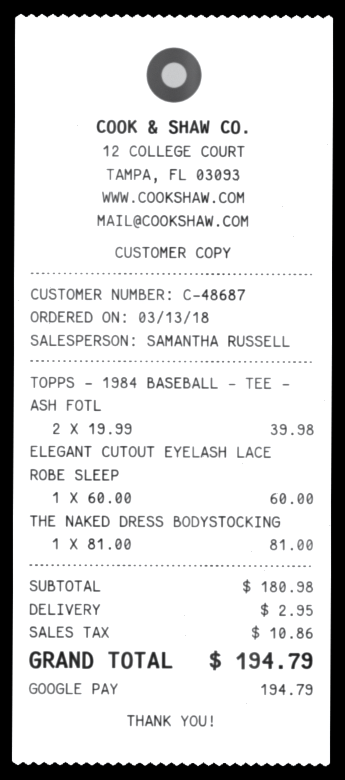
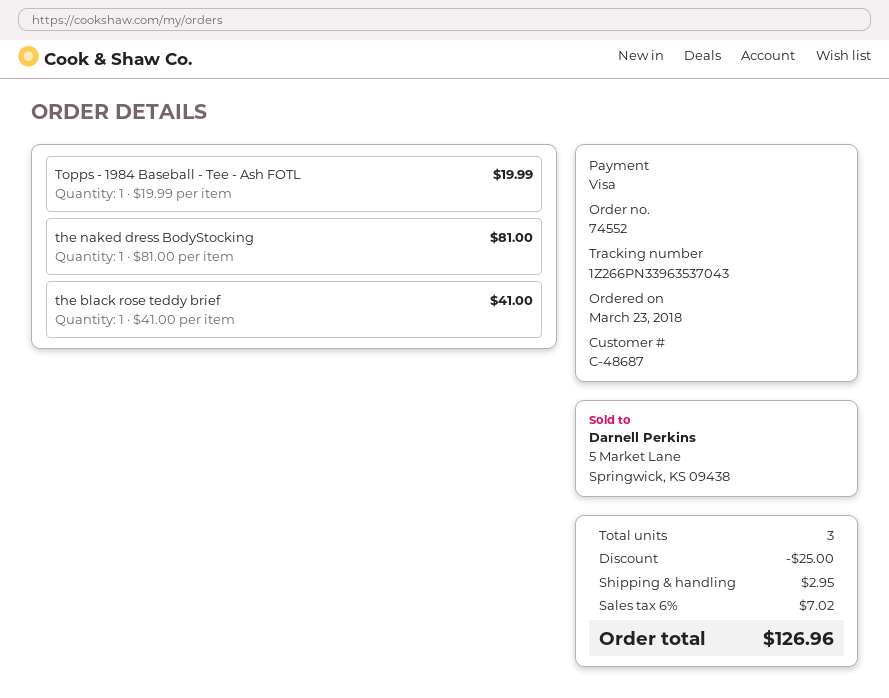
order date: 2018-03-13 -> 2018-03-23
payment method: Google Pay -> Visa
TOPPS - 1984 BASEBALL - TEE - ASH FOTL: 2 x 19.99 = 39.98 -> 1 x 19.99 = 19.99
ELEGANT CUTOUT EYELASH LACE ROBE SLEEP: 1 x 60.00 = 60.00 -> none
the black rose teddy brief: none -> 1 x 41.00 = 41.00
discount: none -> 25.00
tax: 10.86 -> 7.02
total: 194.79 -> 126.96

